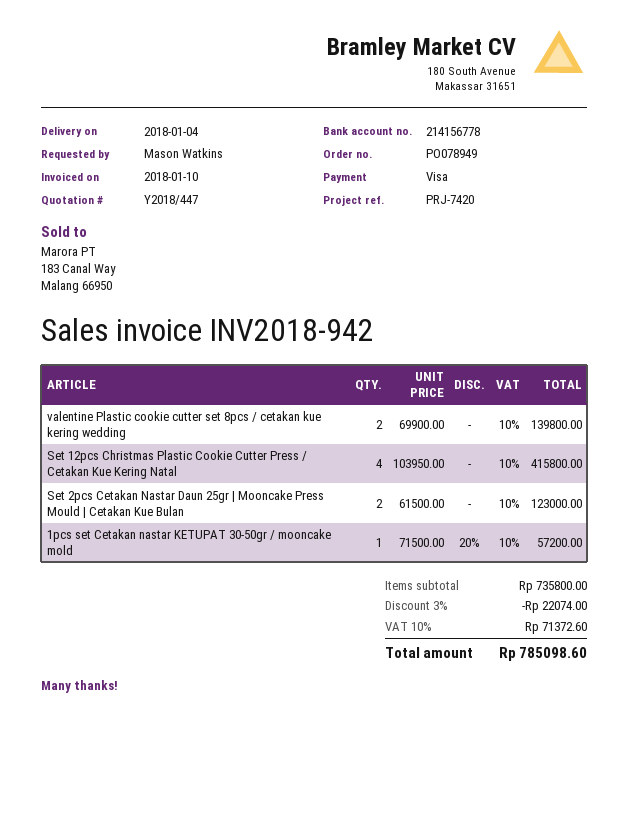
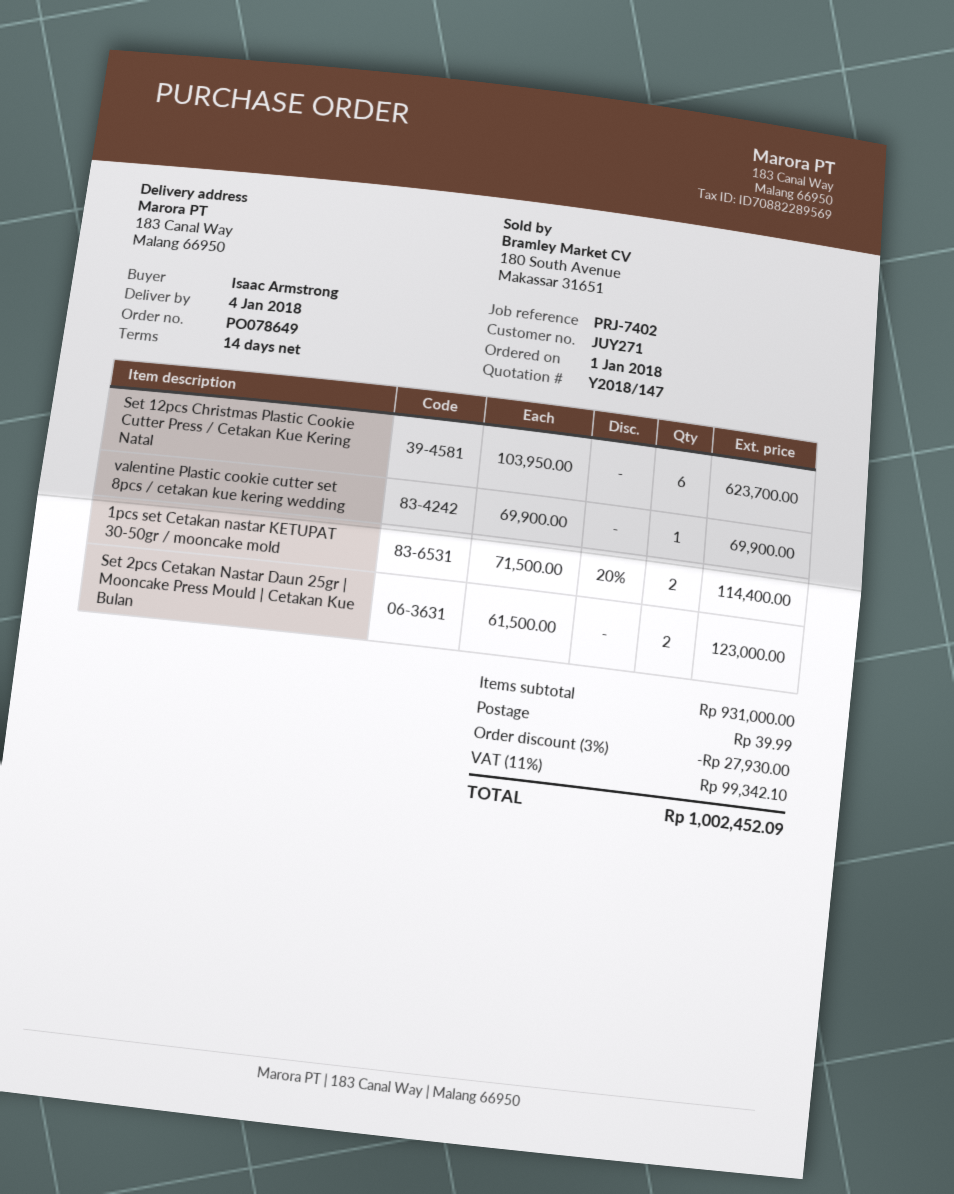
quote number: Y2018/447 -> Y2018/147
order number: PO078949 -> PO078649
reference: PRJ-7420 -> PRJ-7402
ordered by: Mason Watkins -> Isaac Armstrong
valentine Plastic cookie cutter set 8pcs / cetakan kue kering wedding: 2 x 69900.00 = 139800.00 -> 1 x 69900.00 = 69900.00
Set 12pcs Christmas Plastic Cookie Cutter Press / Cetakan Kue Kering Natal: 4 x 103950.00 = 415800.00 -> 6 x 103950.00 = 623700.00
1pcs set Cetakan nastar KETUPAT 30-50gr / mooncake mold: 1 x 71500.00 - 20% = 57200.00 -> 2 x 71500.00 - 20% = 114400.00
subtotal: 735800.00 -> 931000.00
discount: 3% = 22074.00 -> 3% = 27930.00
shipping: none -> 39.99
tax: 10% = 71372.60 -> 11% = 99342.10
total: 785098.60 -> 1002452.09

